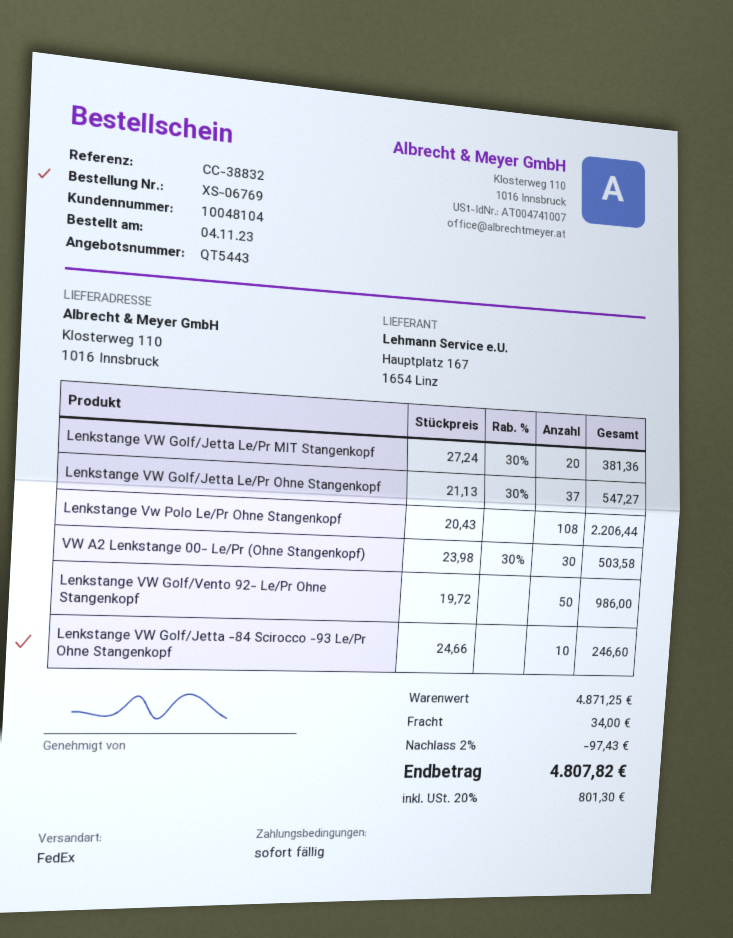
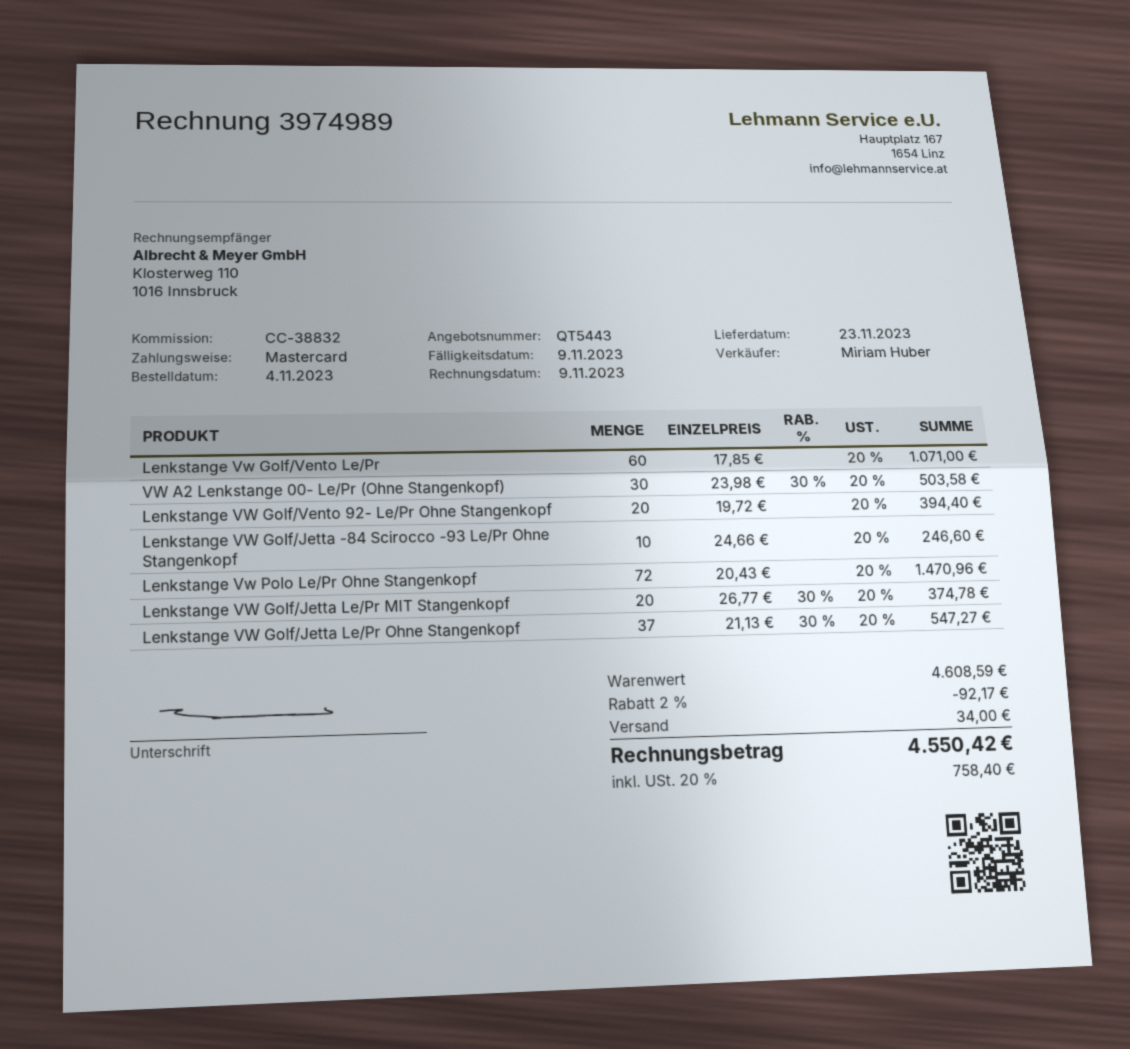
Lenkstange VW Golf/Jetta Le/Pr MIT Stangenkopf: 20 x 27.24 - 30% = 381.36 -> 20 x 26.77 - 30% = 374.78
Lenkstange Vw Polo Le/Pr Ohne Stangenkopf: 108 x 20.43 = 2206.44 -> 72 x 20.43 = 1470.96
Lenkstange VW Golf/Vento 92- Le/Pr Ohne Stangenkopf: 50 x 19.72 = 986.00 -> 20 x 19.72 = 394.40
Lenkstange Vw Golf/Vento Le/Pr: none -> 60 x 17.85 = 1071.00
subtotal: 4871.25 -> 4608.59
discount: 2% = 97.43 -> 2% = 92.17
tax: 20% = 801.30 -> 20% = 758.40
total: 4807.82 -> 4550.42

